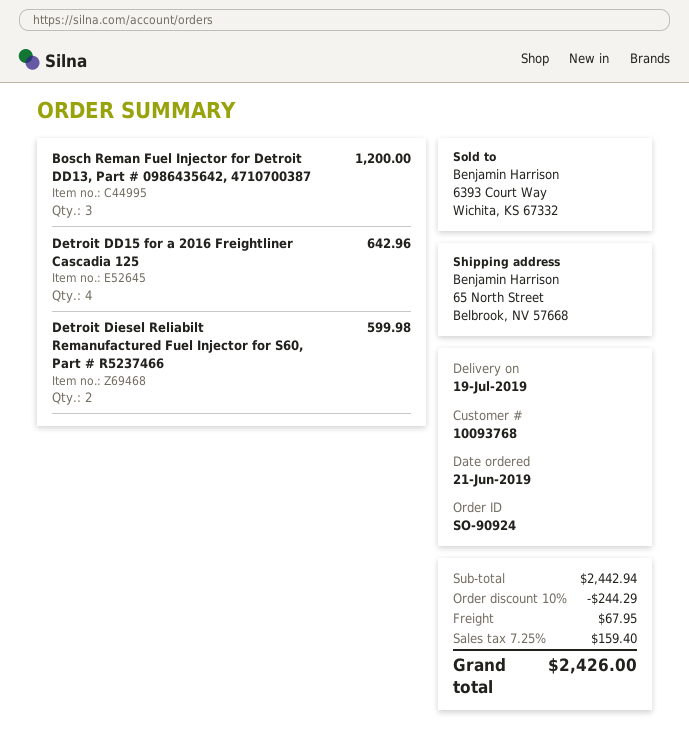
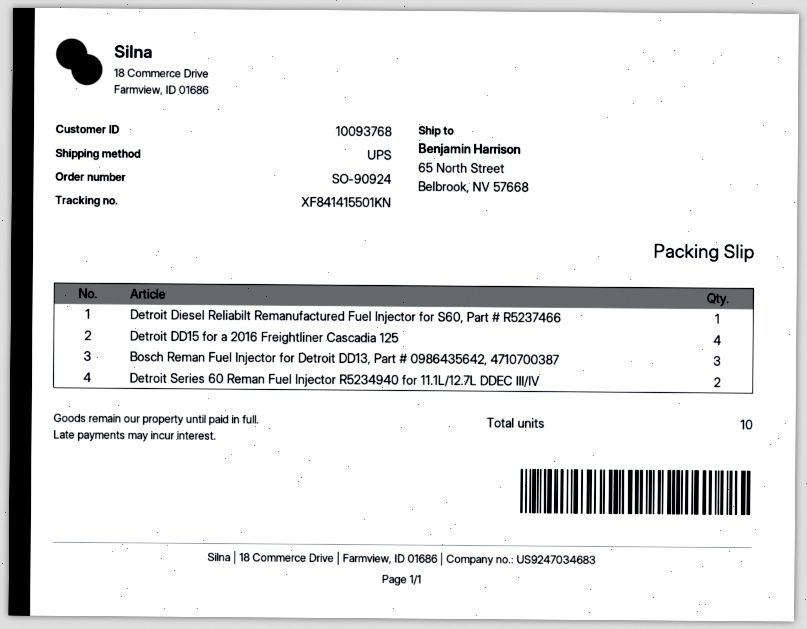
Detroit Diesel Reliabilt Remanufactured Fuel Injector for S60, Part # R5237466: 2 -> 1
Detroit Series 60 Reman Fuel Injector R5234940 for 11.1L/12.7L DDEC III/IV: none -> 2

